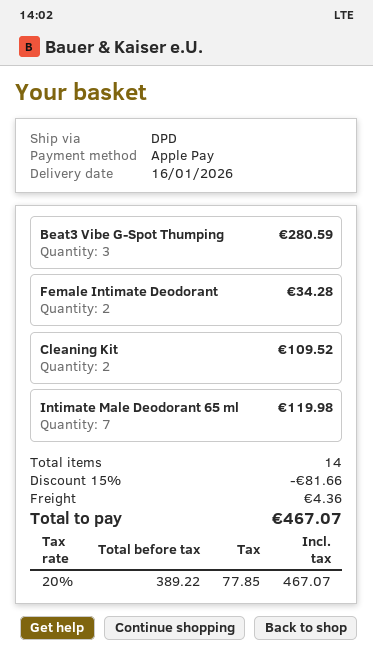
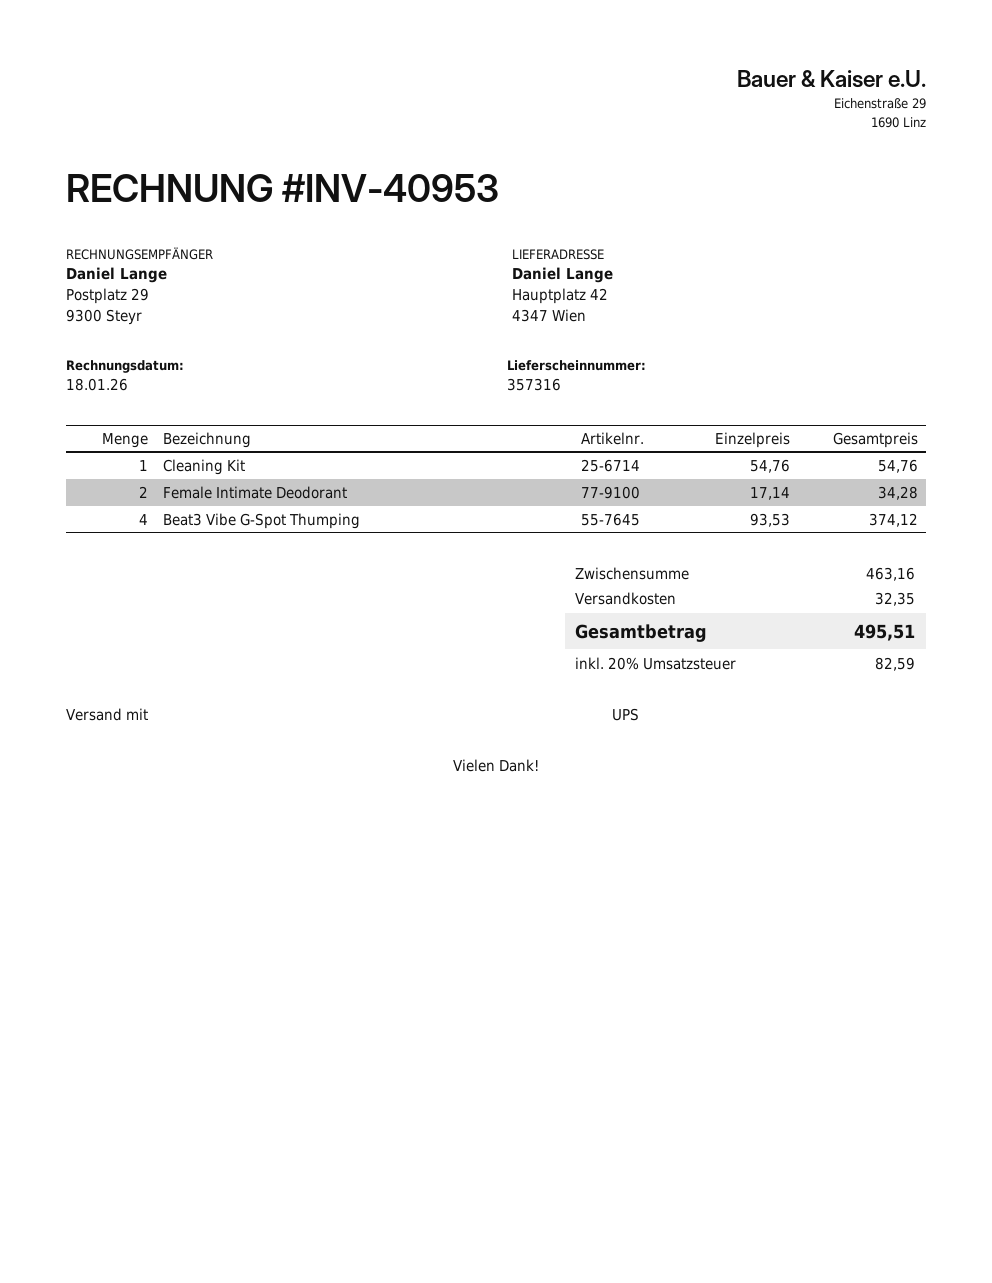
shipping method: DPD -> UPS
Beat3 Vibe G-Spot Thumping: 3 for 280.59 -> 4 for 374.12
Cleaning Kit: 2 for 109.52 -> 1 for 54.76
Intimate Male Deodorant 65 ml: 7 for 119.98 -> none
discount: 15% = 81.66 -> none
shipping: 4.36 -> 32.35
tax: 20% = 77.85 -> 20% = 82.59
total: 467.07 -> 495.51

